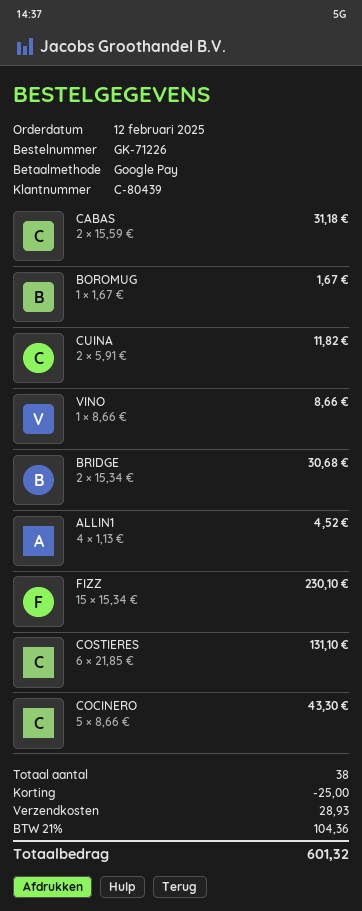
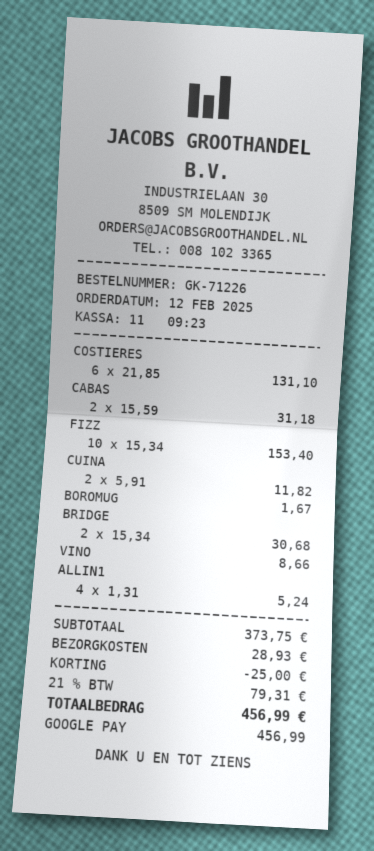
ALLIN1: 4 x 1.13 = 4.52 -> 4 x 1.31 = 5.24
FIZZ: 15 x 15.34 = 230.10 -> 10 x 15.34 = 153.40
COCINERO: 5 x 8.66 = 43.30 -> none
tax: 21% = 104.36 -> 21% = 79.31
total: 601.32 -> 456.99

